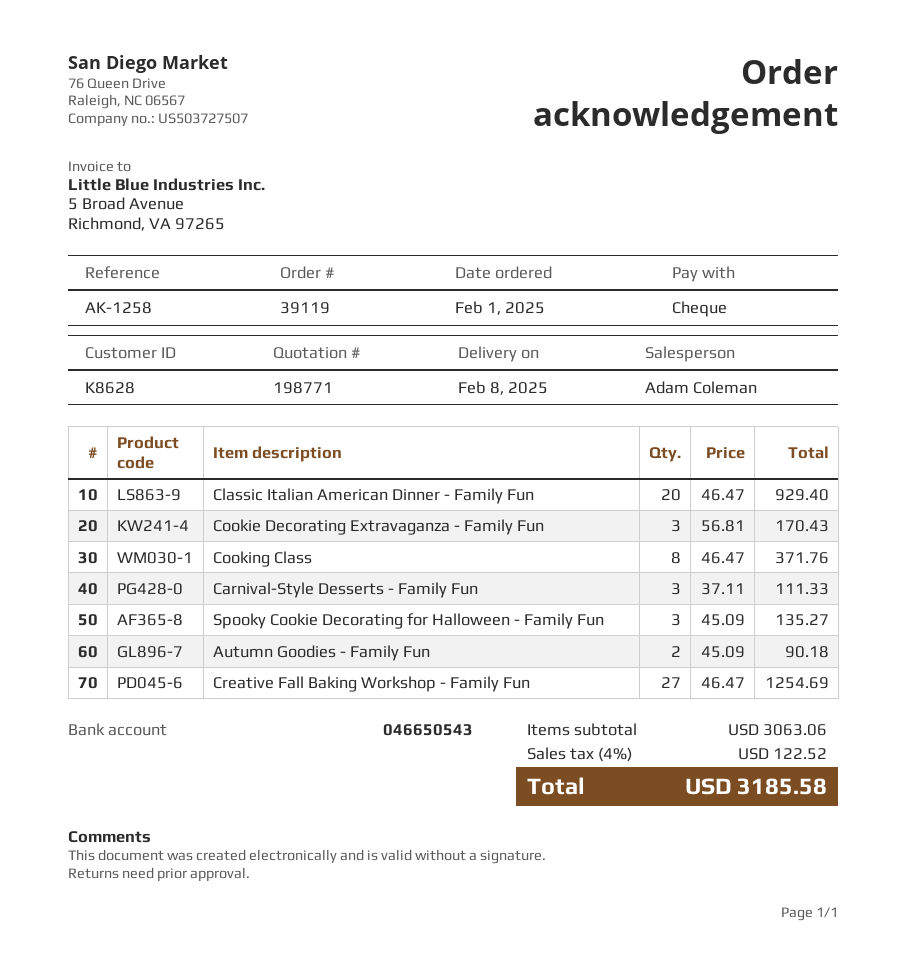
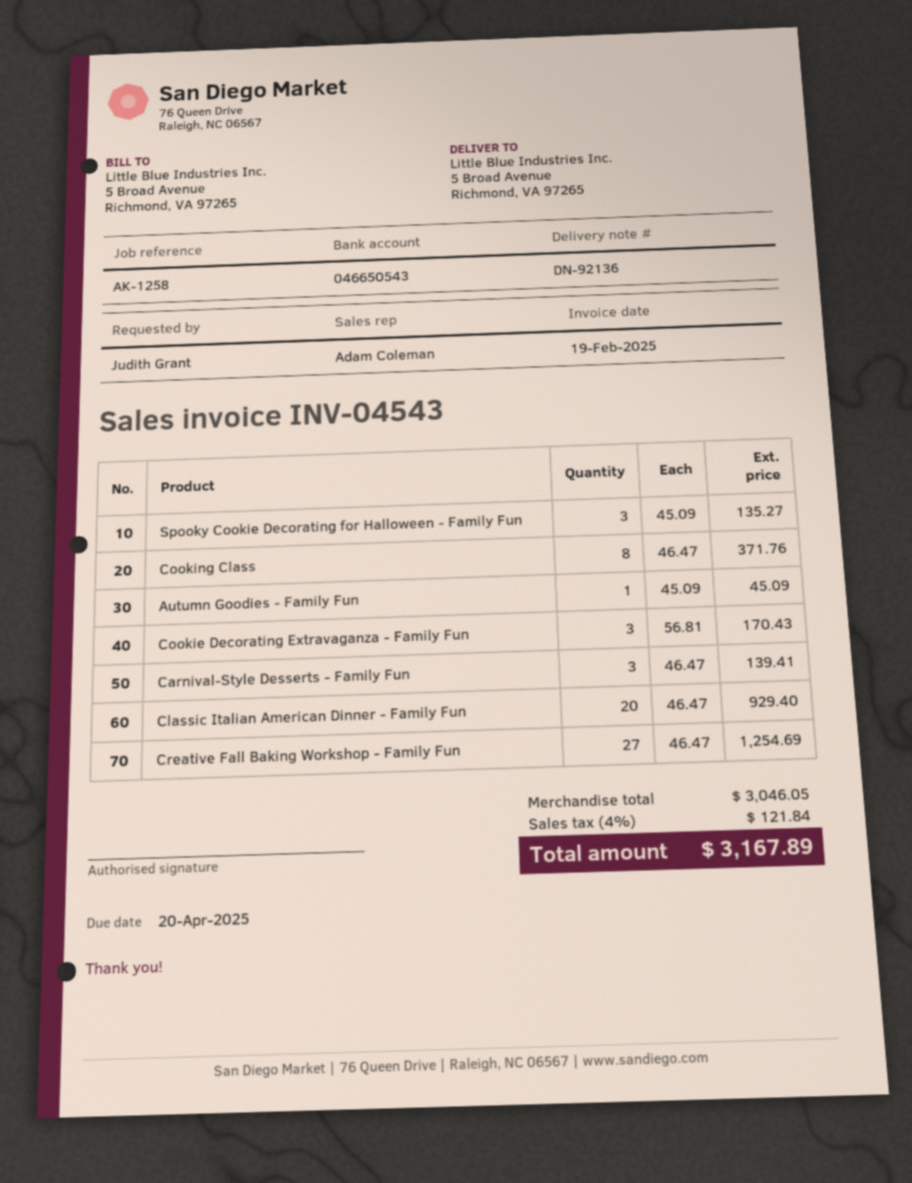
Carnival-Style Desserts - Family Fun: 3 x 37.11 = 111.33 -> 3 x 46.47 = 139.41
Autumn Goodies - Family Fun: 2 x 45.09 = 90.18 -> 1 x 45.09 = 45.09
subtotal: 3063.06 -> 3046.05
tax: 4% = 122.52 -> 4% = 121.84
total: 3185.58 -> 3167.89

